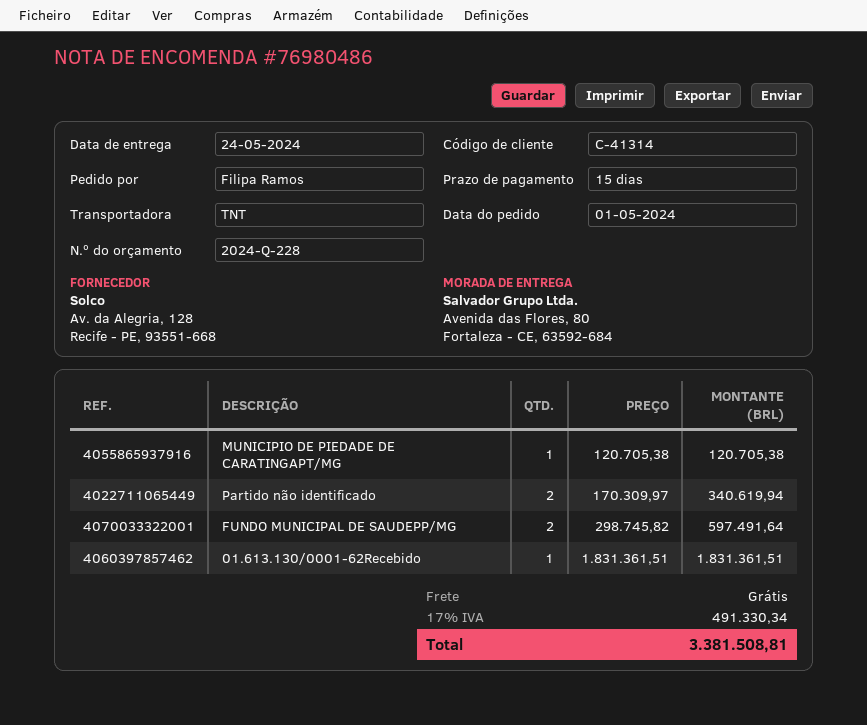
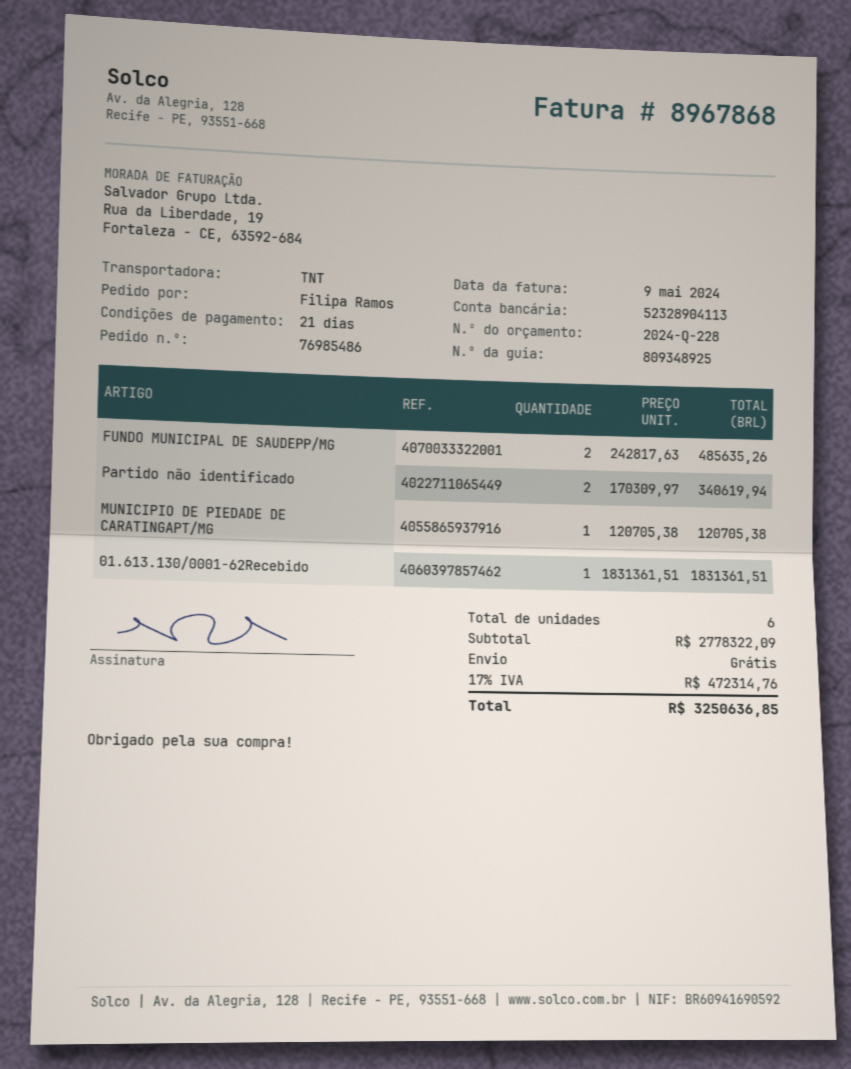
order number: 76980486 -> 76985486
payment terms: 15 days -> 21 days
FUNDO MUNICIPAL DE SAUDEPP/MG: 2 x 298745.82 = 597491.64 -> 2 x 242817.63 = 485635.26
tax: 17% = 491330.34 -> 17% = 472314.76
total: 3381508.81 -> 3250636.85

